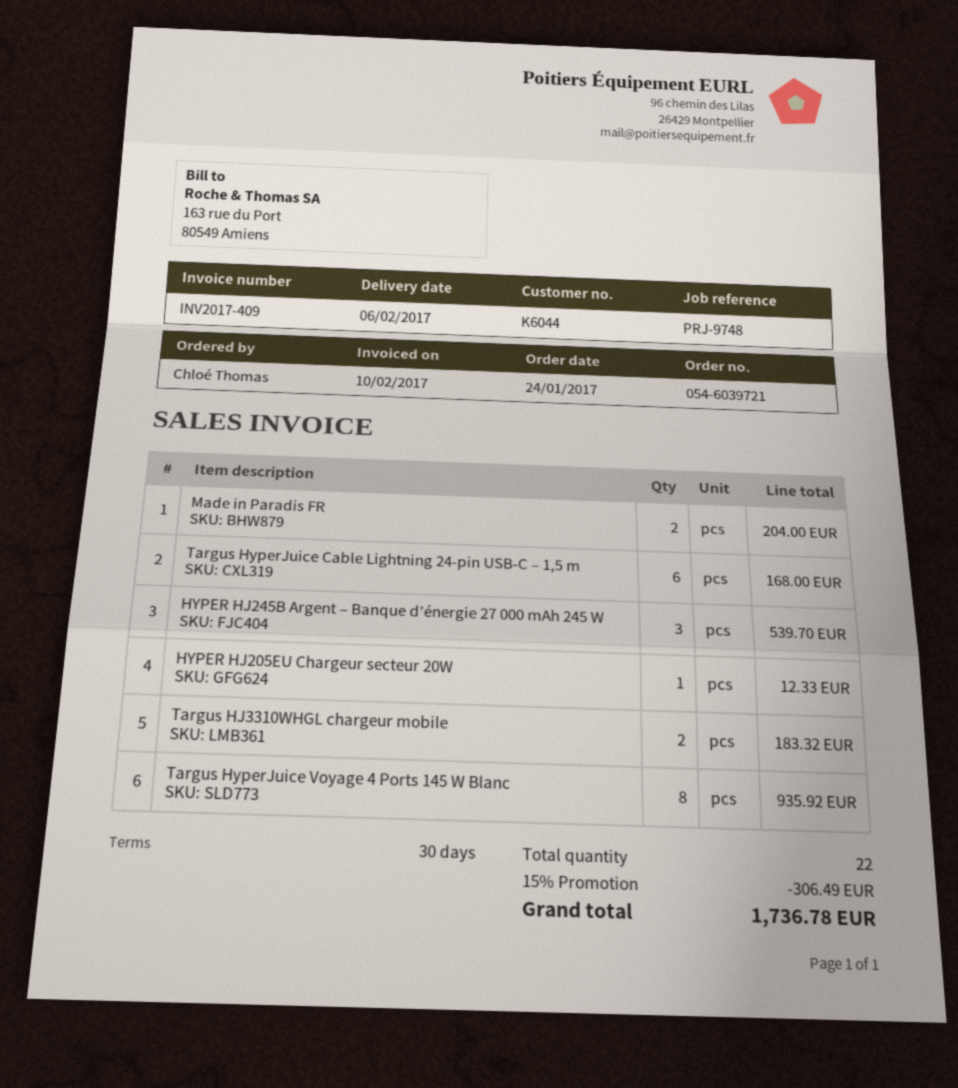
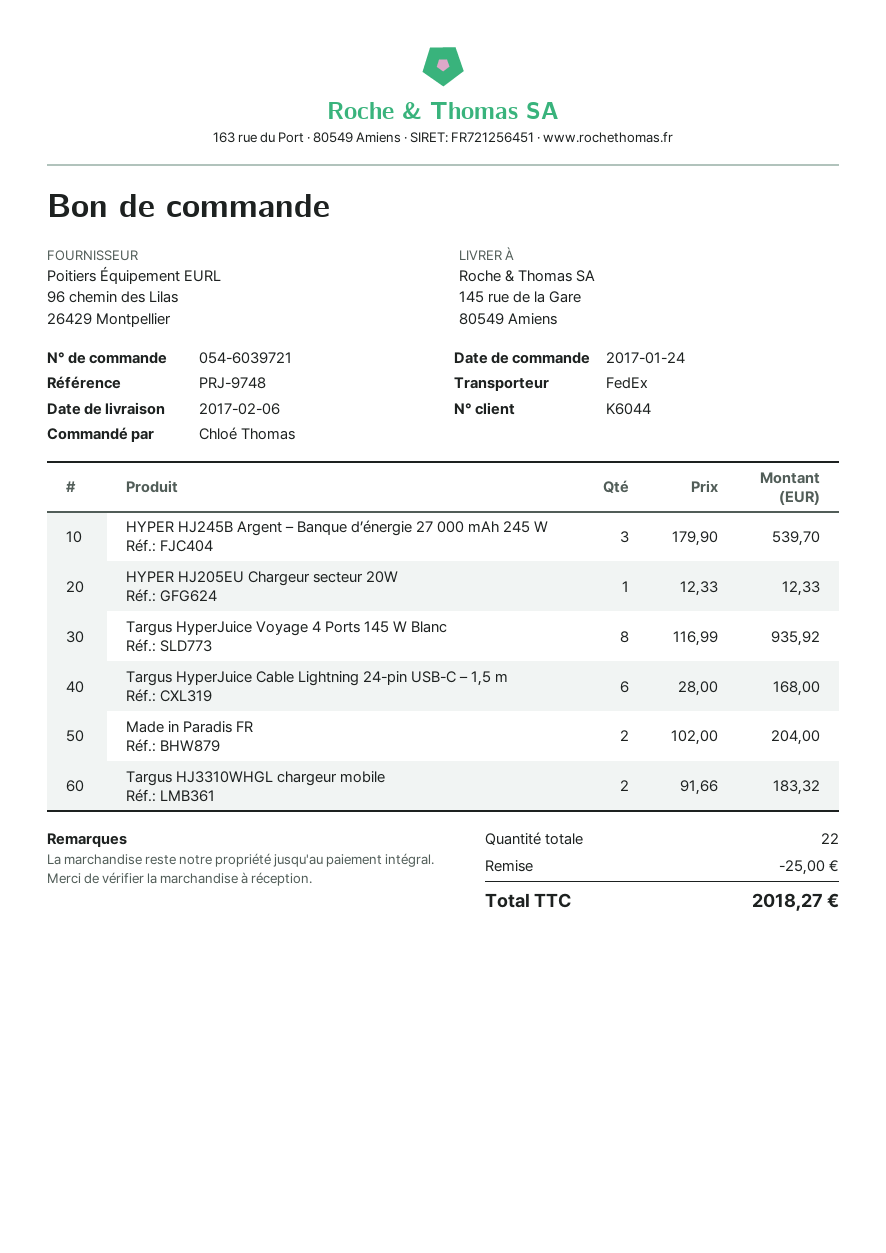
discount: 306.49 -> 25.00
total: 1736.78 -> 2018.27

